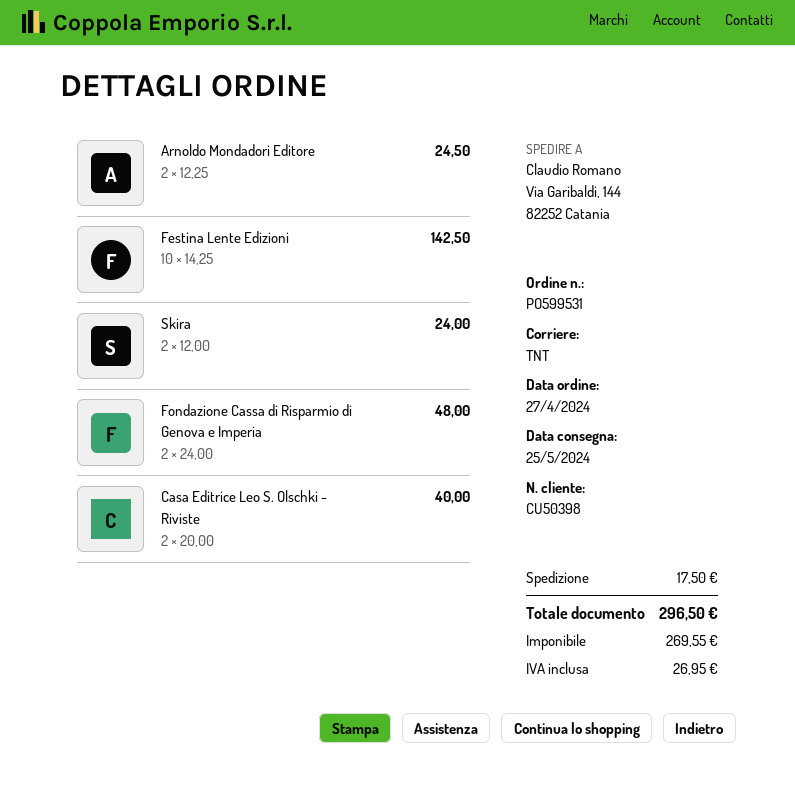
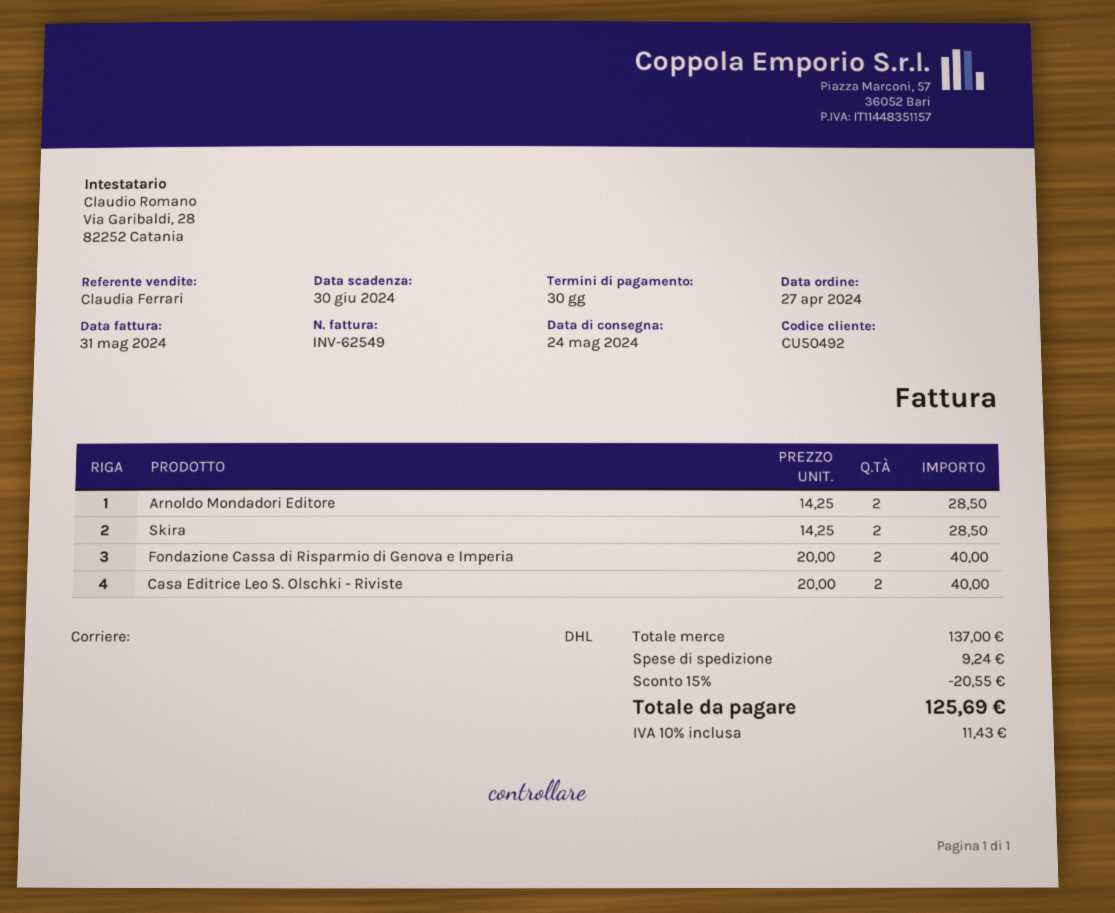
delivery date: 2024-05-25 -> 2024-05-24
customer number: CU50398 -> CU50492
shipping method: TNT -> DHL
Arnoldo Mondadori Editore: 2 x 12.25 = 24.50 -> 2 x 14.25 = 28.50
Festina Lente Edizioni: 10 x 14.25 = 142.50 -> none
Skira: 2 x 12.00 = 24.00 -> 2 x 14.25 = 28.50
Fondazione Cassa di Risparmio di Genova e Imperia: 2 x 24.00 = 48.00 -> 2 x 20.00 = 40.00
discount: none -> 15% = 20.55
shipping: 17.50 -> 9.24
tax: 26.95 -> 11.43
total: 296.50 -> 125.69

